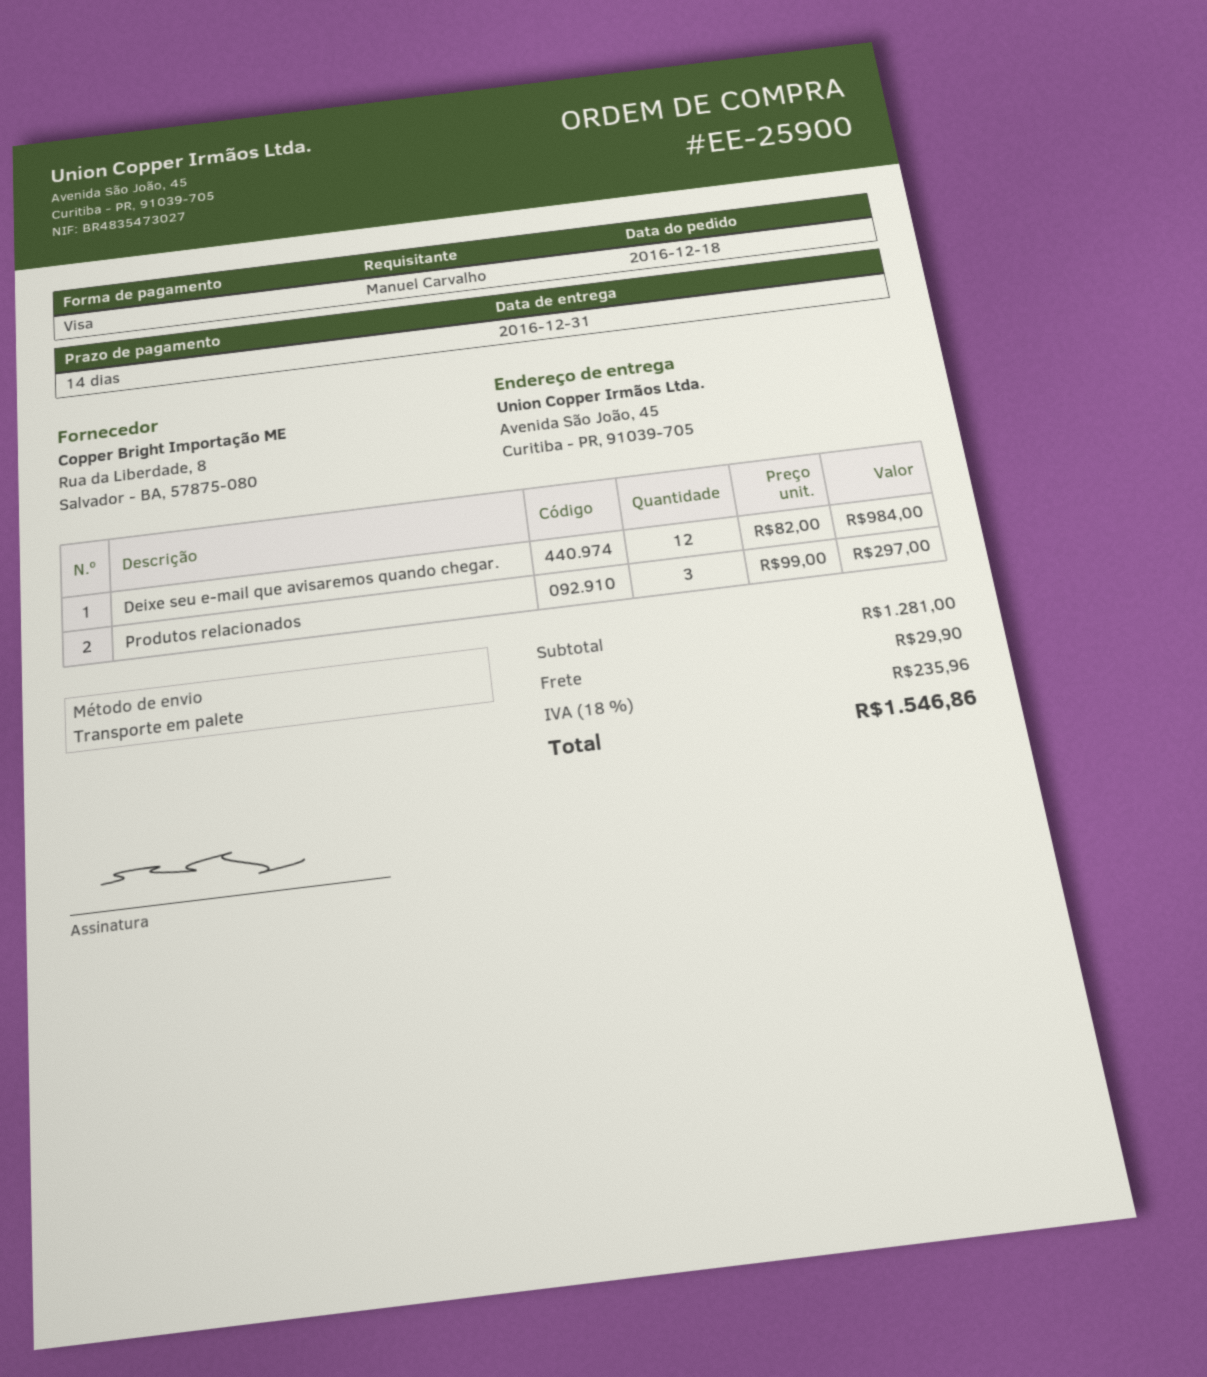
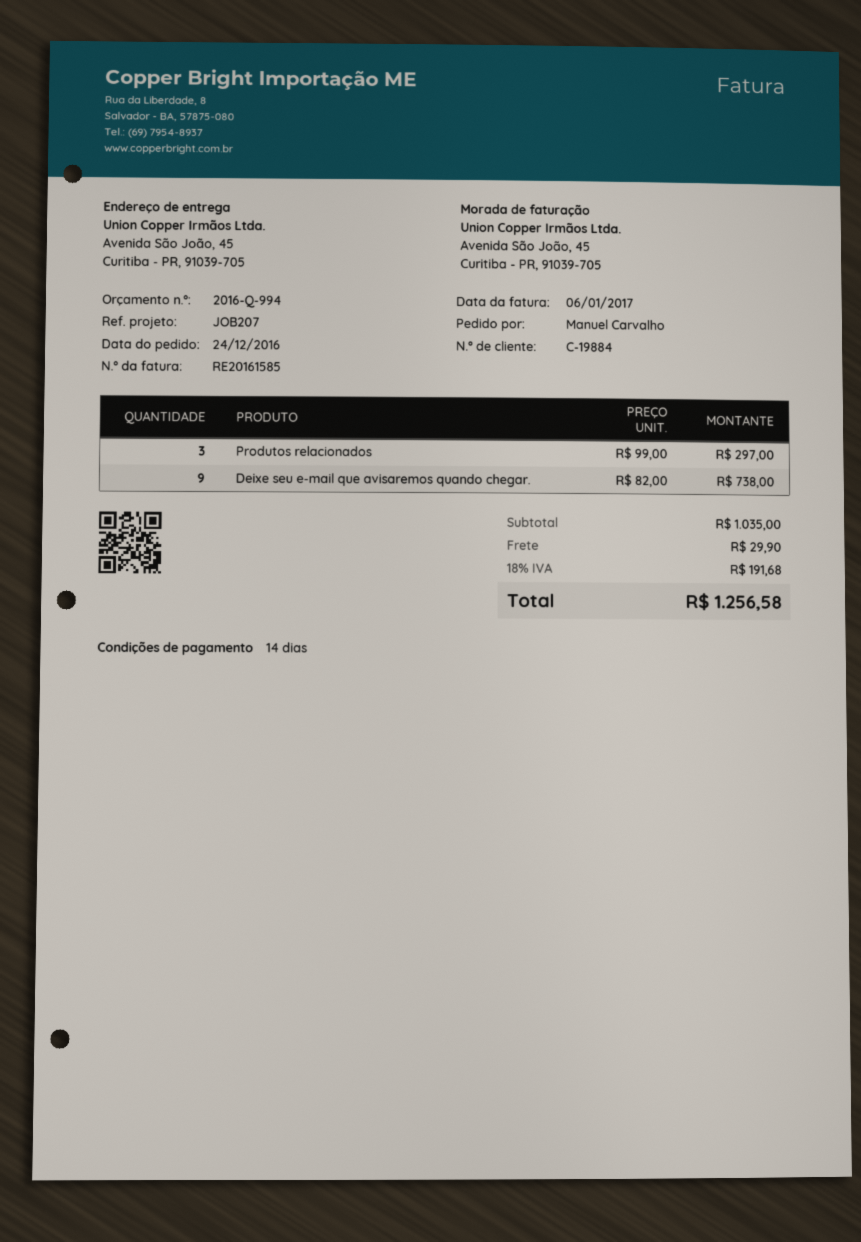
order date: 2016-12-18 -> 2016-12-24
Deixe seu e-mail que avisaremos quando chegar.: 12 x 82.00 = 984.00 -> 9 x 82.00 = 738.00
subtotal: 1281.00 -> 1035.00
tax: 18% = 235.96 -> 18% = 191.68
total: 1546.86 -> 1256.58

